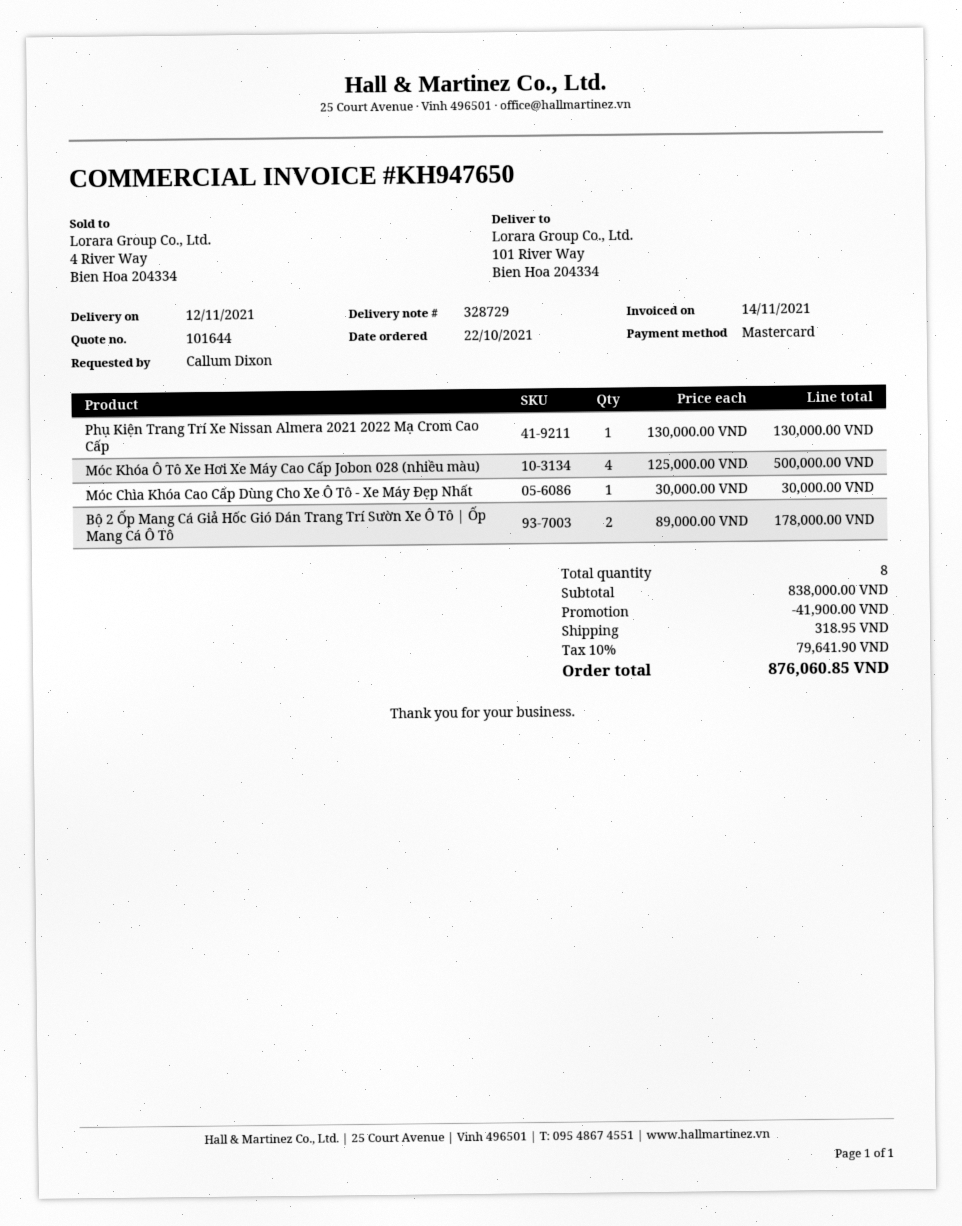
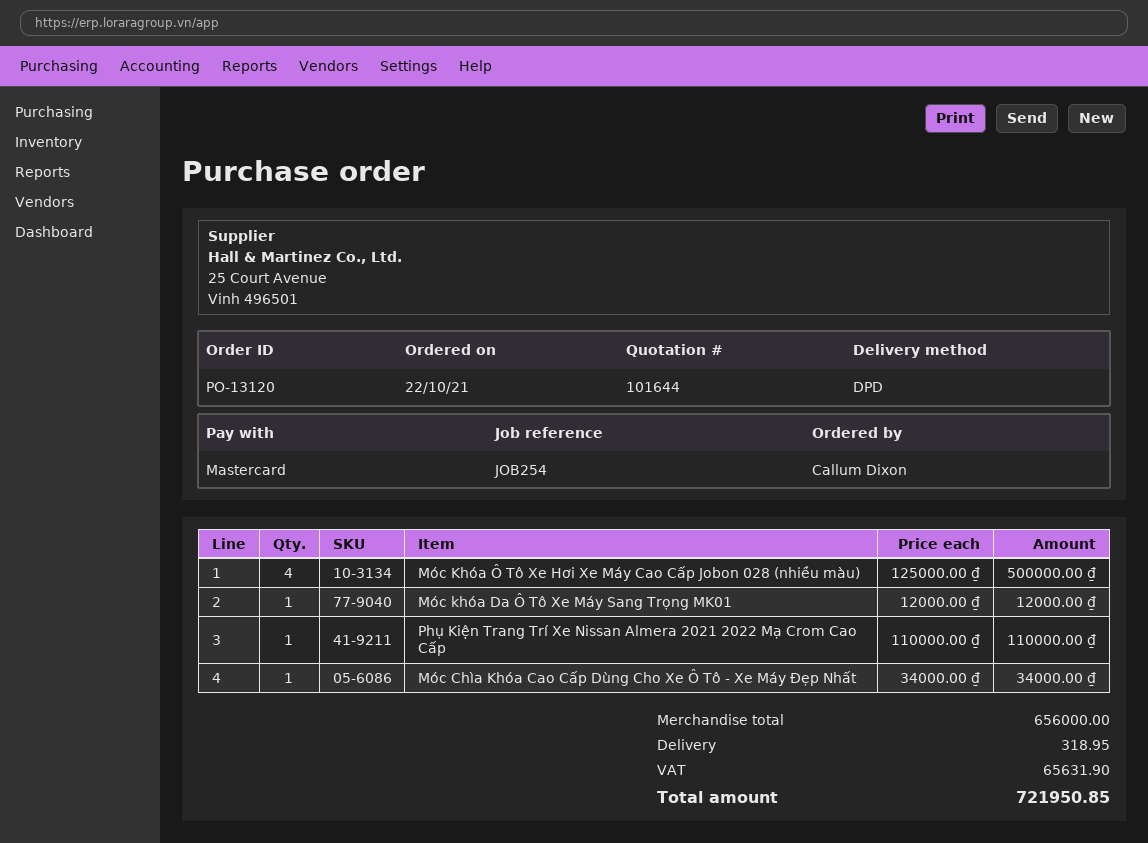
Phụ Kiện Trang Trí Xe Nissan Almera 2021 2022 Mạ Crom Cao Cấp: 1 x 130000.00 = 130000.00 -> 1 x 110000.00 = 110000.00
Móc Chìa Khóa Cao Cấp Dùng Cho Xe Ô Tô - Xe Máy Đẹp Nhất: 1 x 30000.00 = 30000.00 -> 1 x 34000.00 = 34000.00
Bộ 2 Ốp Mang Cá Giả Hốc Gió Dán Trang Trí Sườn Xe Ô Tô | Ốp Mang Cá Ô Tô: 2 x 89000.00 = 178000.00 -> none
Móc khóa Da Ô Tô Xe Máy Sang Trọng MK01: none -> 1 x 12000.00 = 12000.00
subtotal: 838000.00 -> 656000.00
discount: 41900.00 -> none
tax: 79641.90 -> 65631.90
total: 876060.85 -> 721950.85

